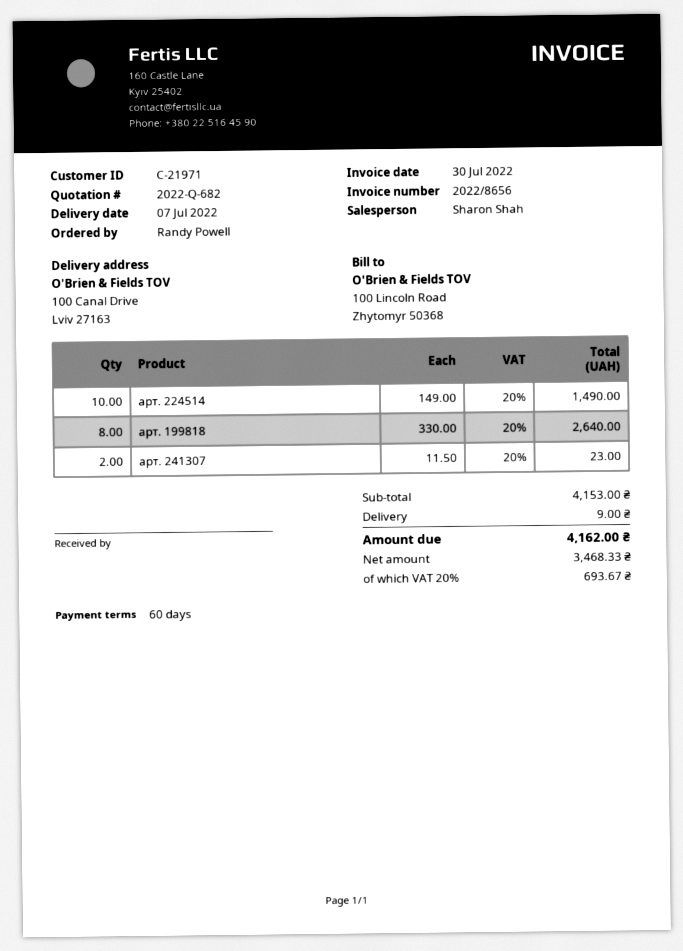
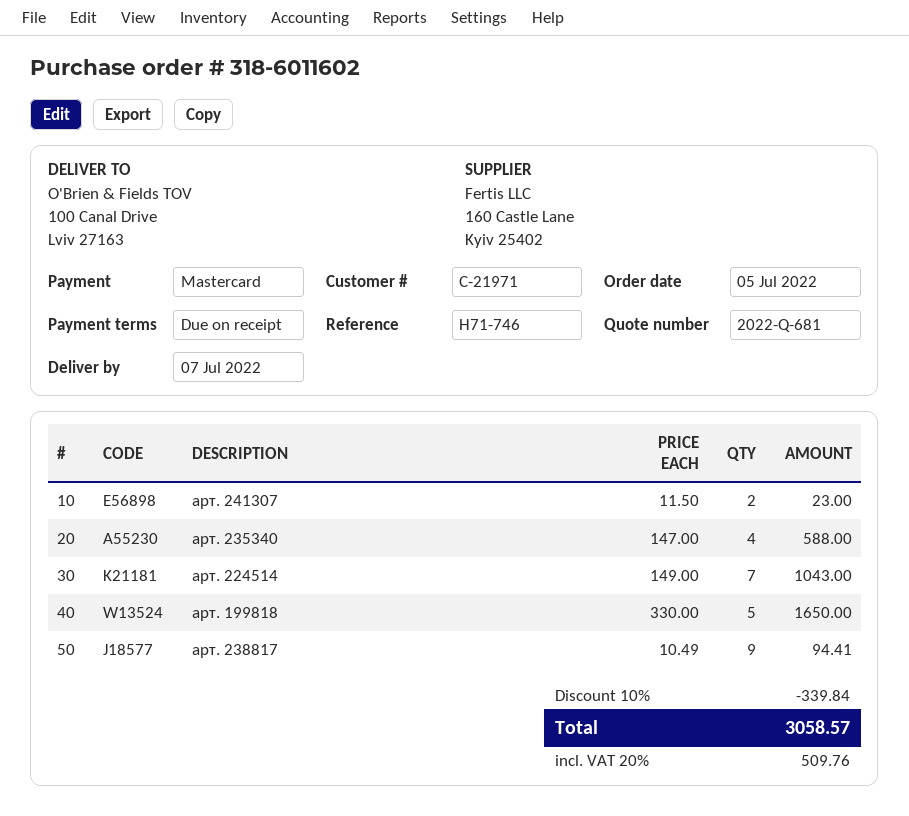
quote number: 2022-Q-682 -> 2022-Q-681
payment terms: 60 days -> on receipt
арт. 224514: 10 x 149.00 = 1490.00 -> 7 x 149.00 = 1043.00
арт. 199818: 8 x 330.00 = 2640.00 -> 5 x 330.00 = 1650.00
арт. 235340: none -> 4 x 147.00 = 588.00
арт. 238817: none -> 9 x 10.49 = 94.41
discount: none -> 10% = 339.84
shipping: 9.00 -> none
tax: 20% = 693.67 -> 20% = 509.76
total: 4162.00 -> 3058.57

